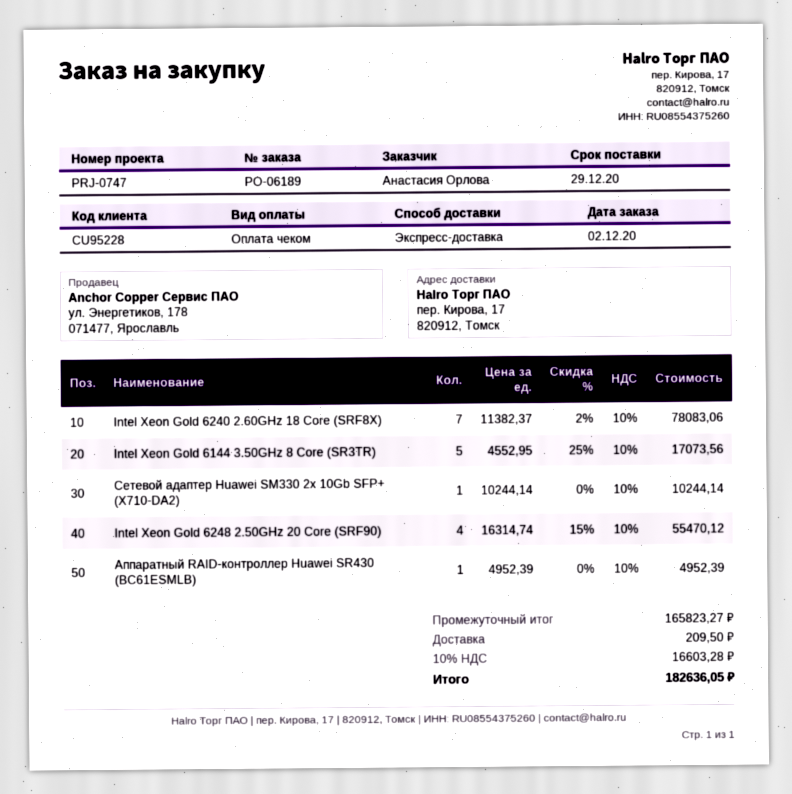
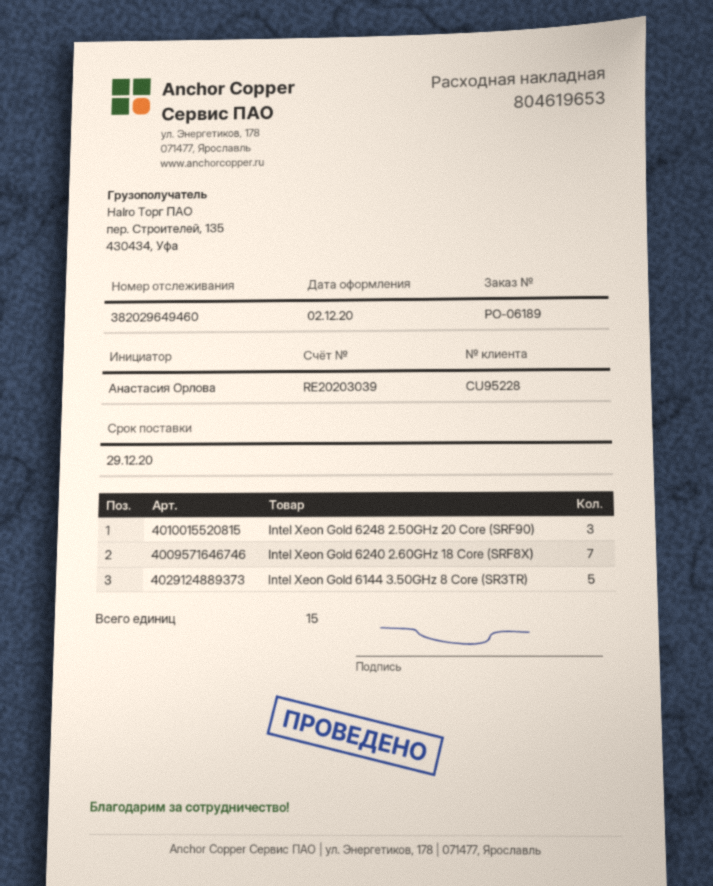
ship to: пер. Кирова, 17, 820912, Томск -> пер. Строителей, 135, 430434, Уфа
Сетевой адаптер Huawei SM330 2x 10Gb SFP+ (X710-DA2): 1 -> none
Intel Xeon Gold 6248 2.50GHz 20 Core (SRF90): 4 -> 3
Аппаратный RAID-контроллер Huawei SR430 (BC61ESMLB): 1 -> none

